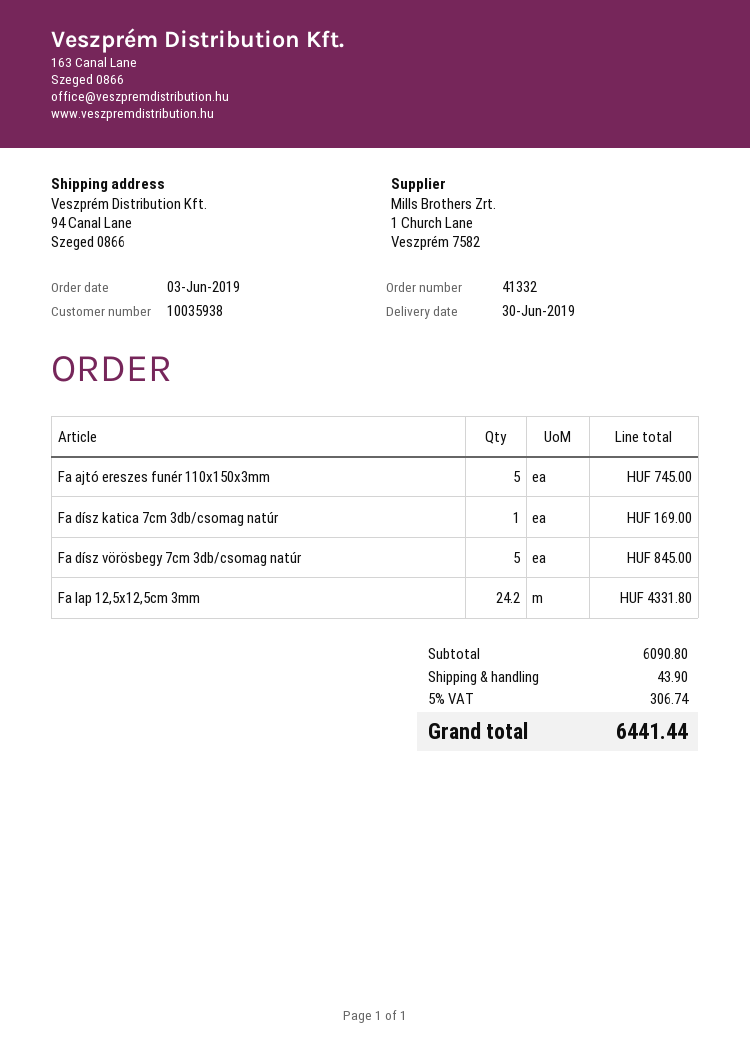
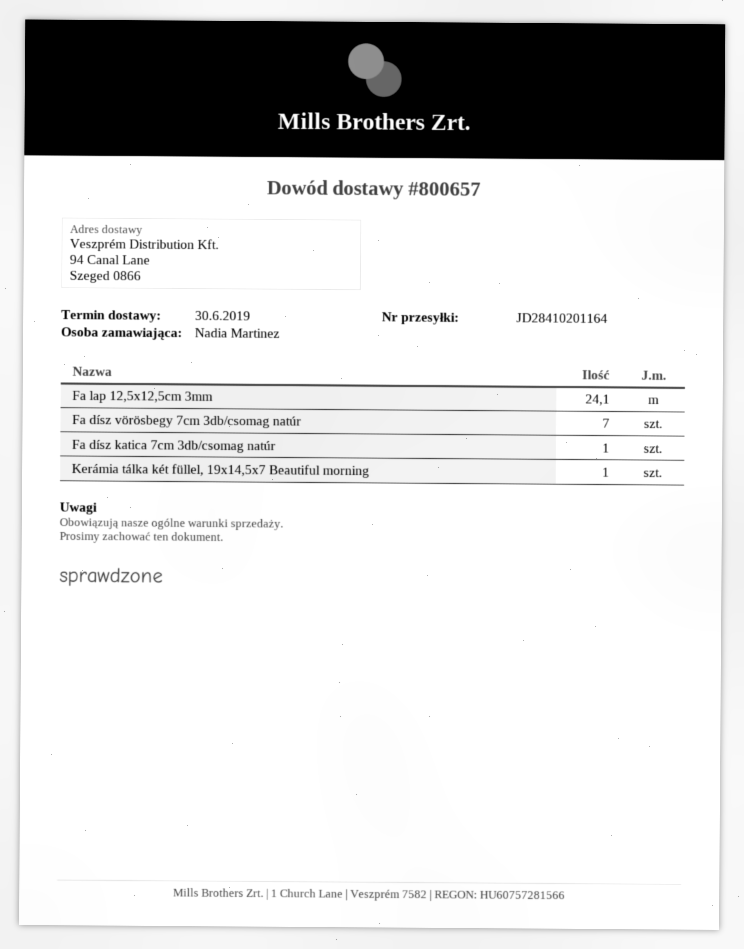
Fa ajtó ereszes funér 110x150x3mm: 5 -> none
Fa dísz vörösbegy 7cm 3db/csomag natúr: 5 -> 7
Fa lap 12,5x12,5cm 3mm: 24.2 -> 24.1
Kerámia tálka két füllel, 19x14,5x7 Beautiful morning: none -> 1

